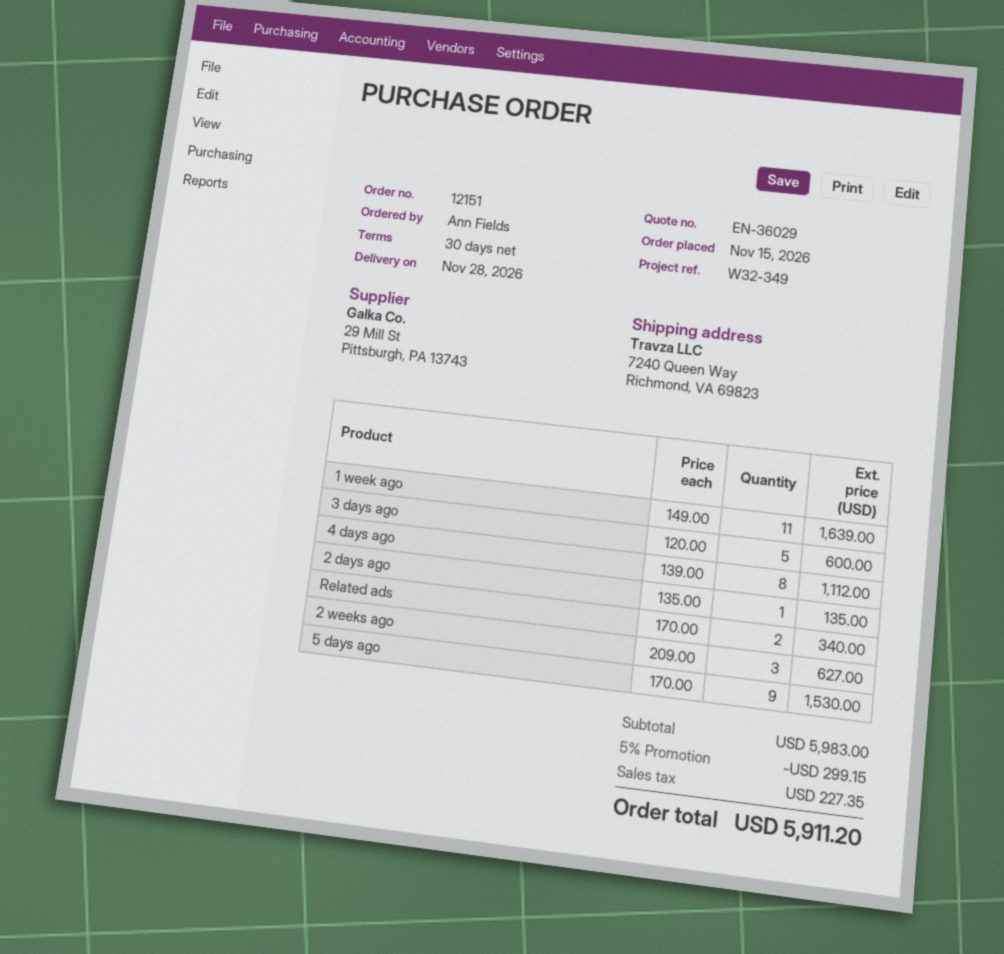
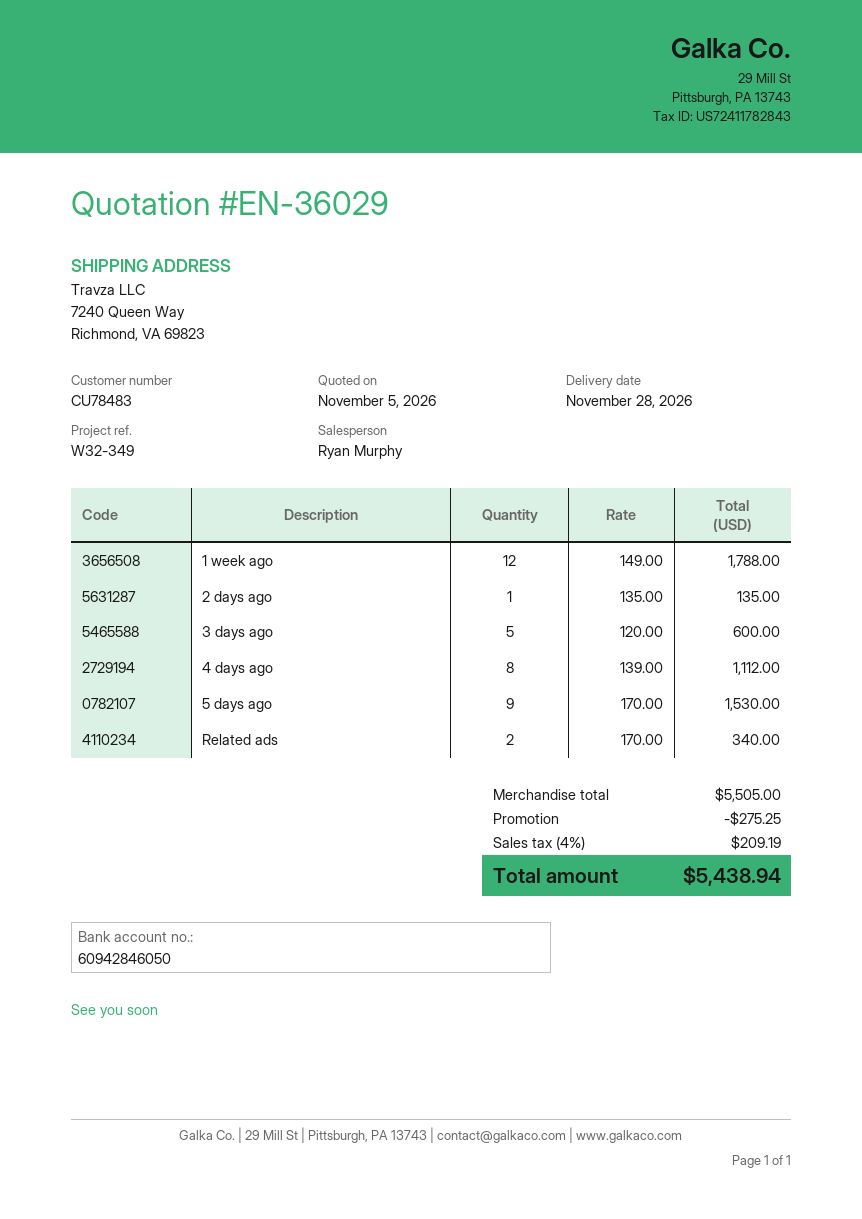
1 week ago: 11 x 149.00 = 1639.00 -> 12 x 149.00 = 1788.00
2 weeks ago: 3 x 209.00 = 627.00 -> none
subtotal: 5983.00 -> 5505.00
discount: 299.15 -> 275.25
tax: 227.35 -> 209.19
total: 5911.20 -> 5438.94

